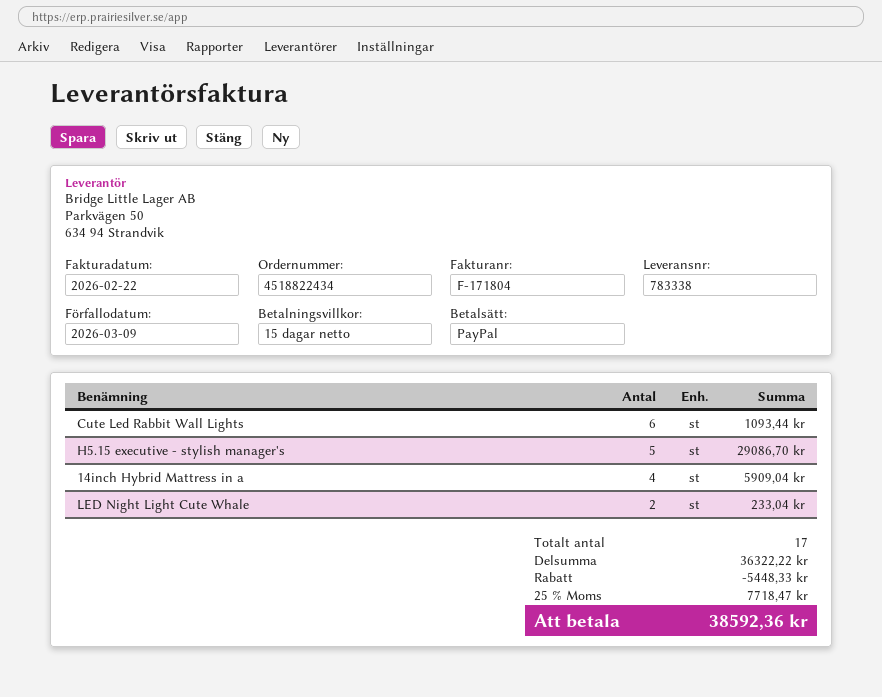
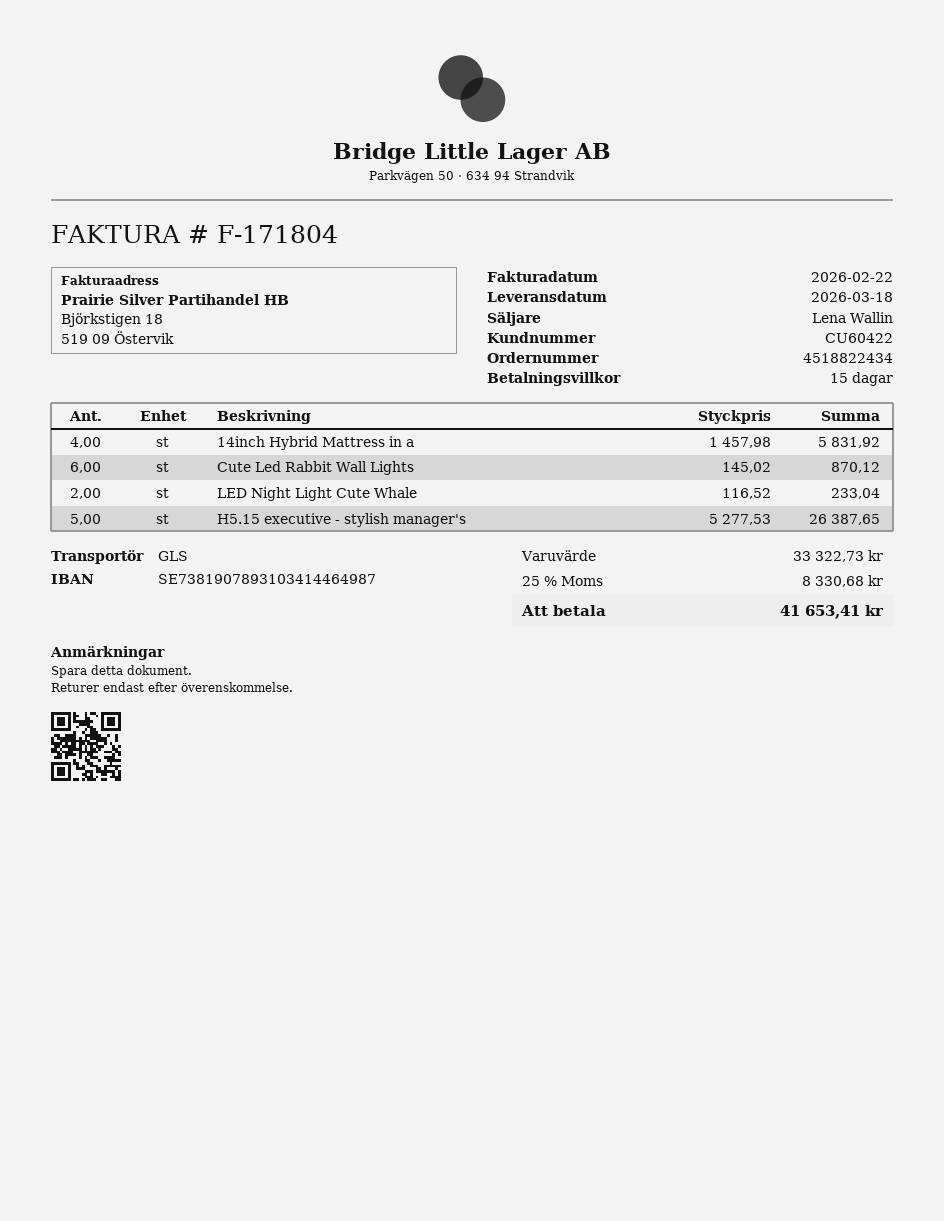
Cute Led Rabbit Wall Lights: 6 for 1093.44 -> 6 for 870.12
H5.15 executive - stylish manager's: 5 for 29086.70 -> 5 for 26387.65
14inch Hybrid Mattress in a: 4 for 5909.04 -> 4 for 5831.92
subtotal: 36322.22 -> 33322.73
discount: 5448.33 -> none
tax: 25% = 7718.47 -> 25% = 8330.68
total: 38592.36 -> 41653.41

